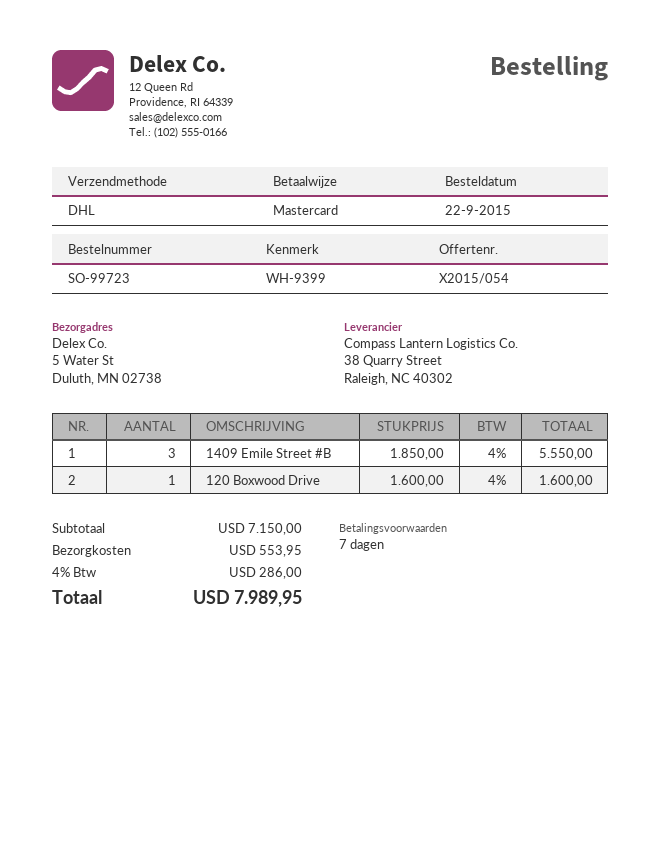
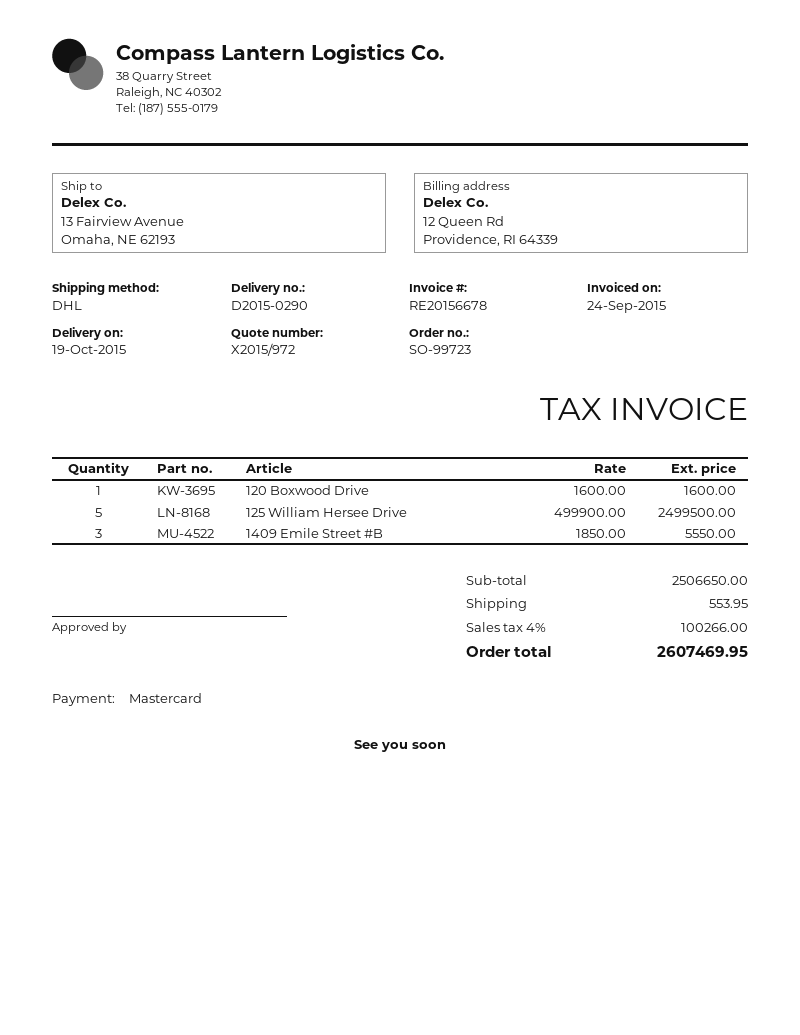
quote number: X2015/054 -> X2015/972
ship to: 5 Water St, Duluth, MN 02738 -> 13 Fairview Avenue, Omaha, NE 62193
125 William Hersee Drive: none -> 5 x 499900.00 = 2499500.00
subtotal: 7150.00 -> 2506650.00
tax: 4% = 286.00 -> 4% = 100266.00
total: 7989.95 -> 2607469.95

